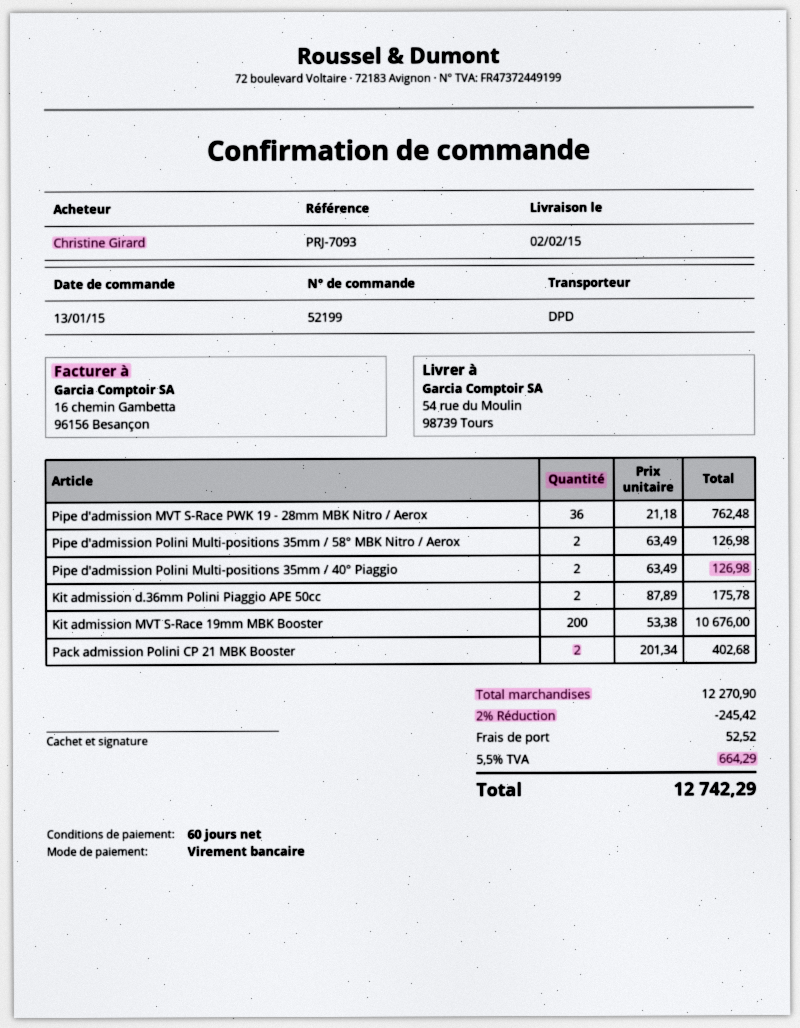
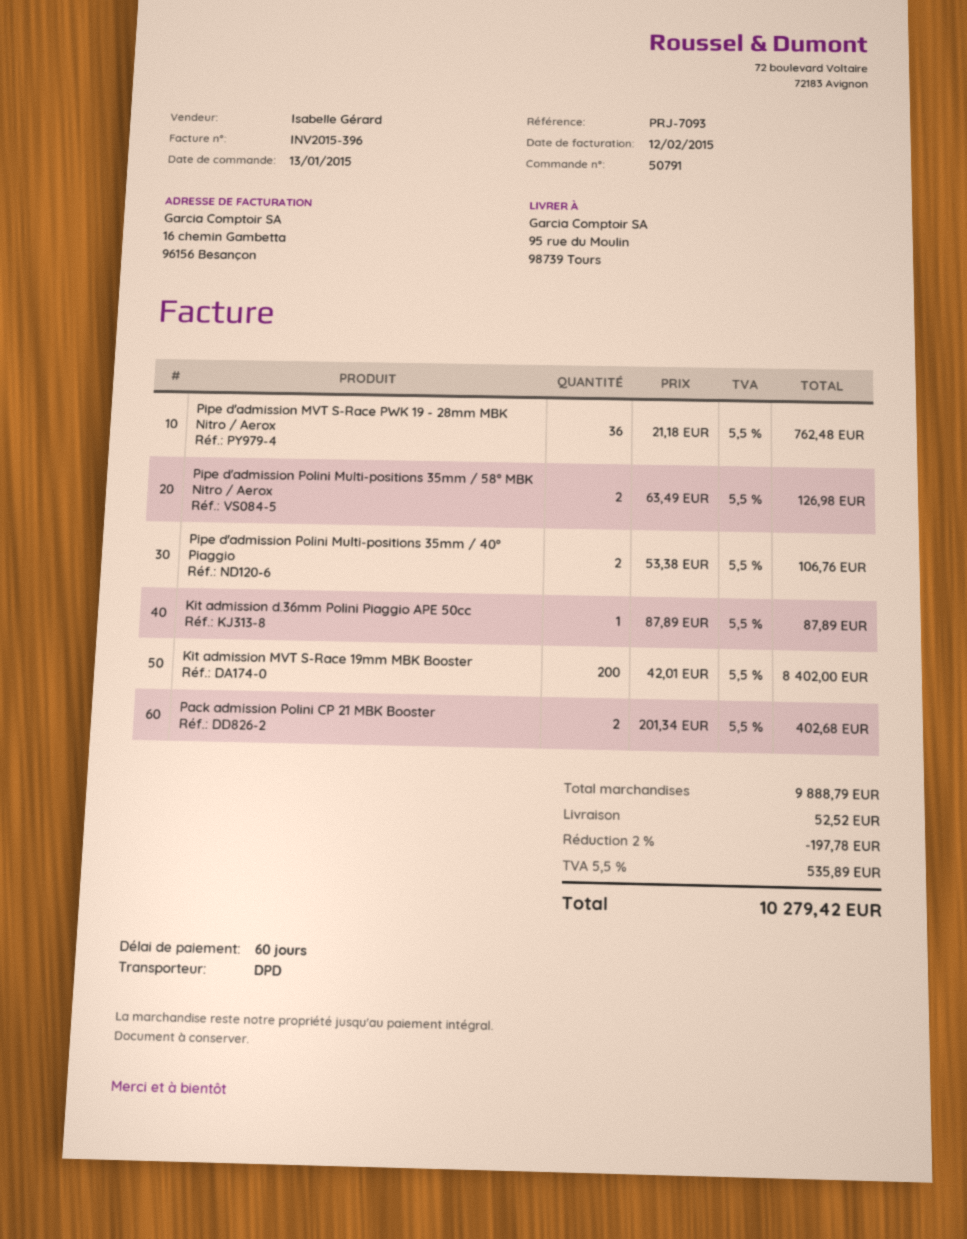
order number: 52199 -> 50791
ship to: 54 rue du Moulin, 98739 Tours -> 95 rue du Moulin, 98739 Tours
Pipe d'admission Polini Multi-positions 35mm / 40° Piaggio: 2 x 63.49 = 126.98 -> 2 x 53.38 = 106.76
Kit admission d.36mm Polini Piaggio APE 50cc: 2 x 87.89 = 175.78 -> 1 x 87.89 = 87.89
Kit admission MVT S-Race 19mm MBK Booster: 200 x 53.38 = 10676.00 -> 200 x 42.01 = 8402.00
subtotal: 12270.90 -> 9888.79
discount: 2% = 245.42 -> 2% = 197.78
tax: 5.5% = 664.29 -> 5.5% = 535.89
total: 12742.29 -> 10279.42

